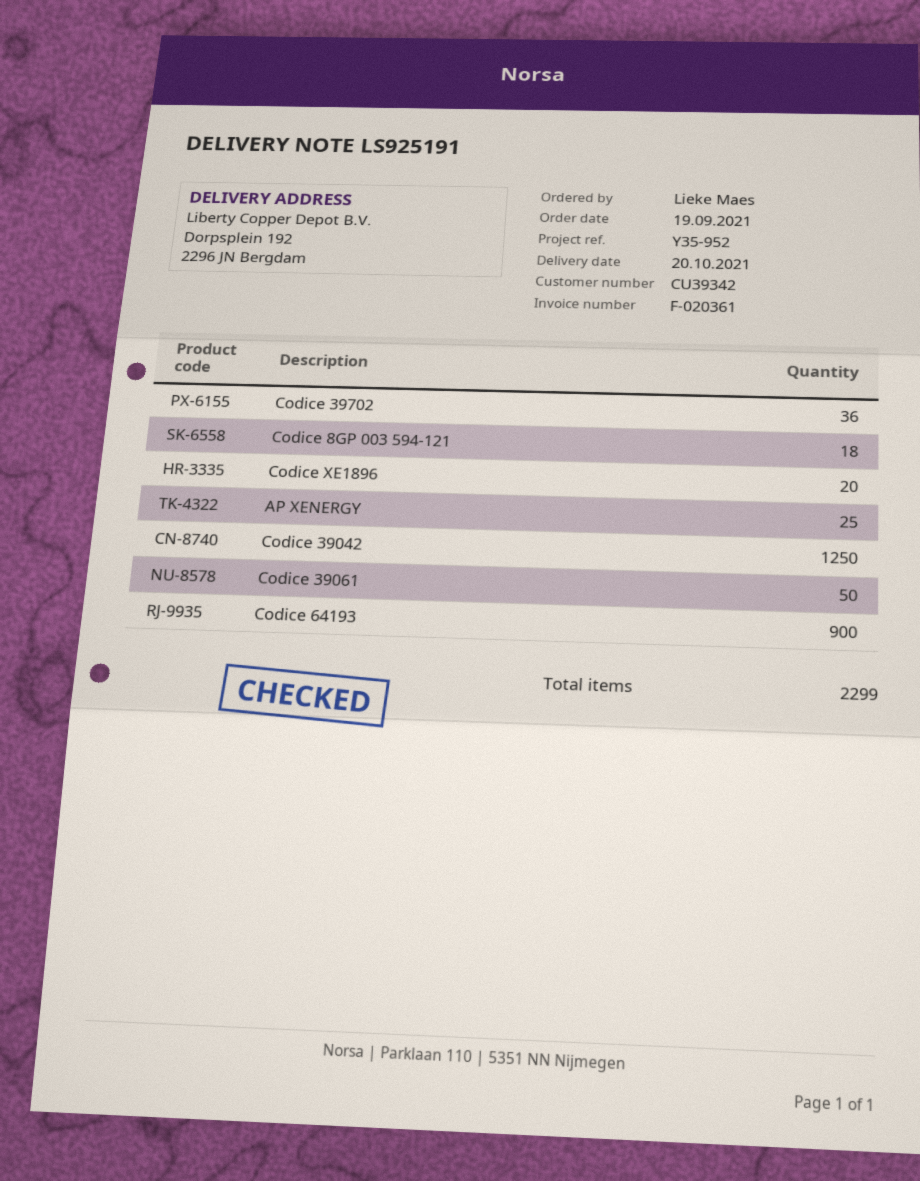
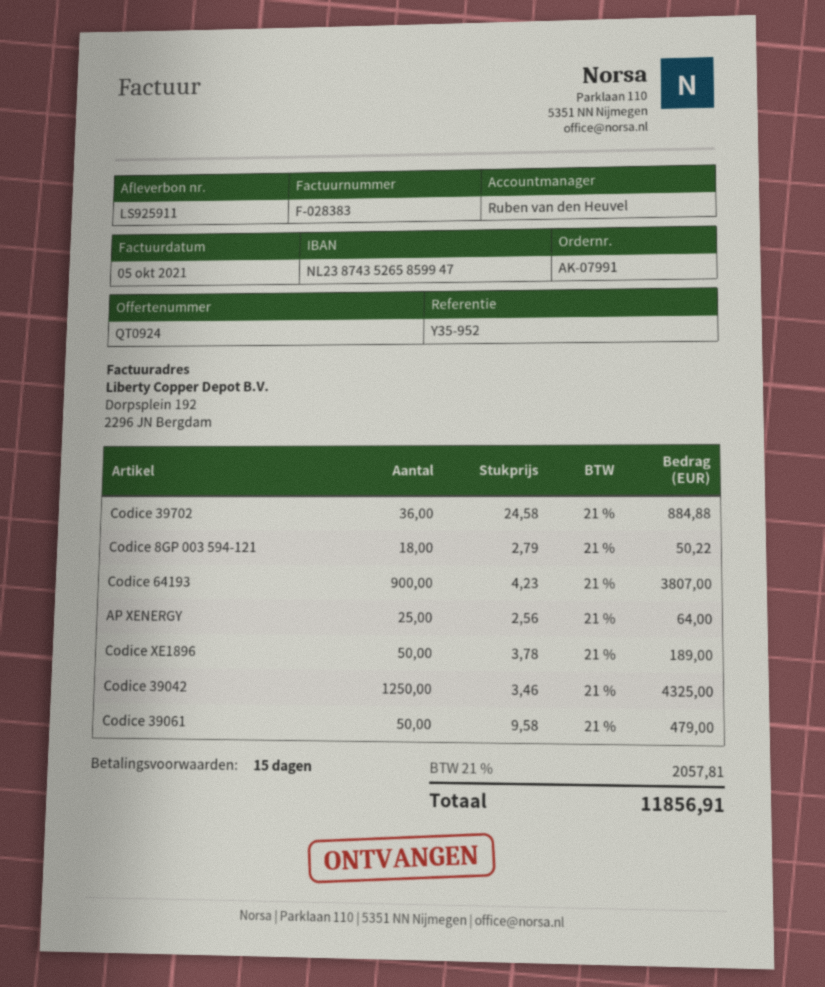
delivery note number: LS925191 -> LS925911
invoice number: F-020361 -> F-028383
Codice XE1896: 20 -> 50

